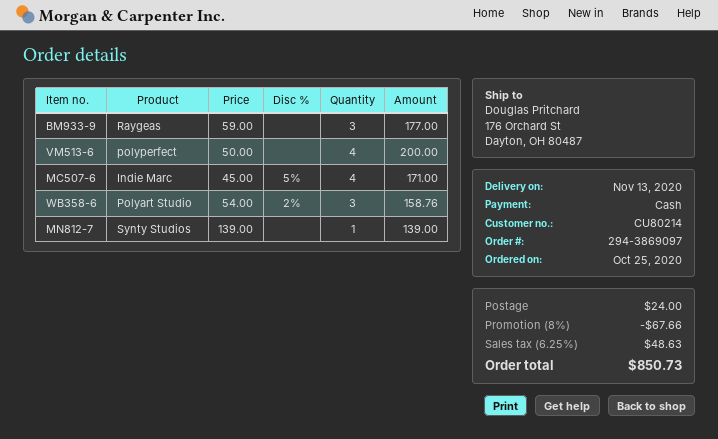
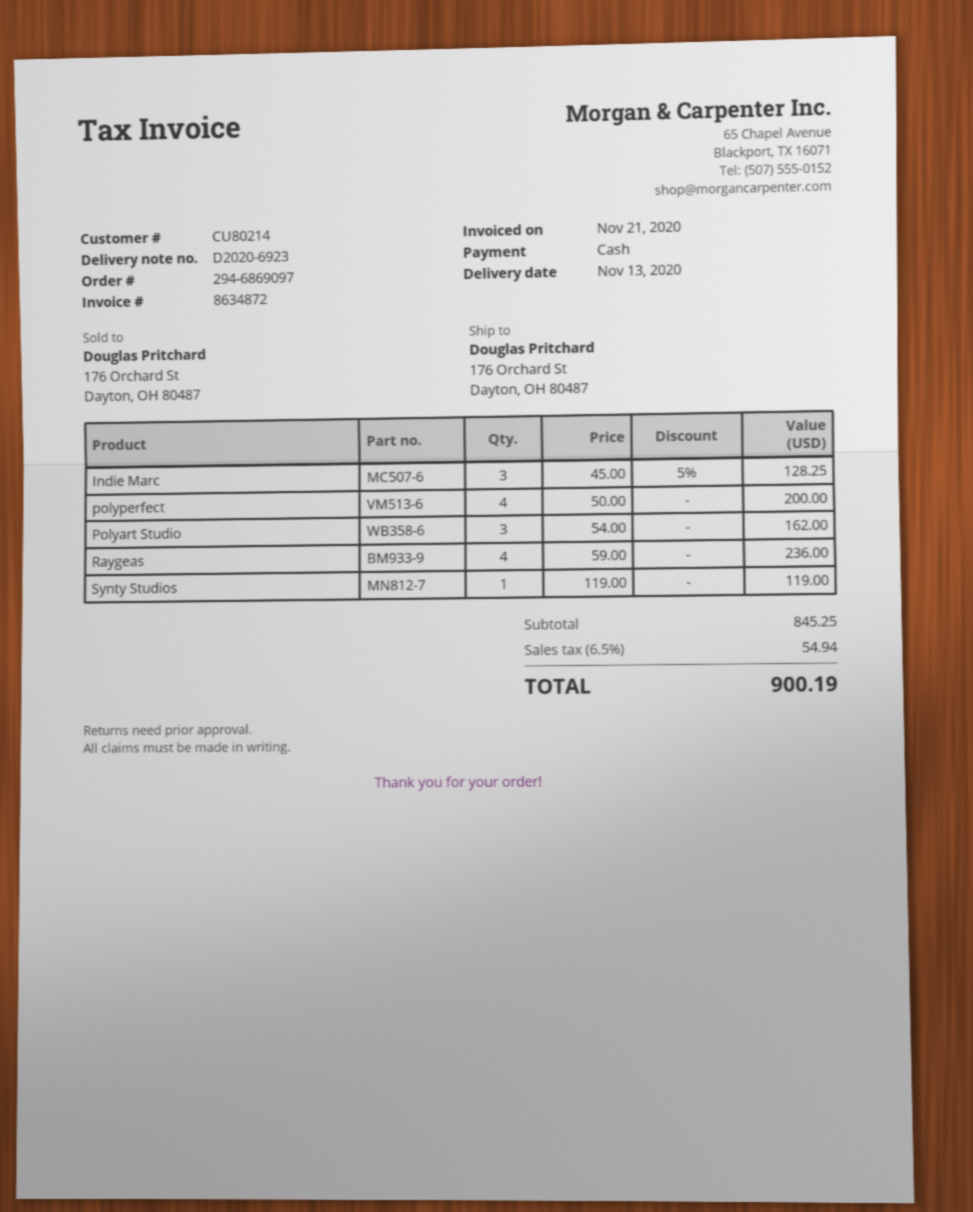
order number: 294-3869097 -> 294-6869097
Raygeas: 3 x 59.00 = 177.00 -> 4 x 59.00 = 236.00
Indie Marc: 4 x 45.00 - 5% = 171.00 -> 3 x 45.00 - 5% = 128.25
Polyart Studio: 3 x 54.00 - 2% = 158.76 -> 3 x 54.00 = 162.00
Synty Studios: 1 x 139.00 = 139.00 -> 1 x 119.00 = 119.00
discount: 8% = 67.66 -> none
shipping: 24.00 -> none
tax: 6.25% = 48.63 -> 6.5% = 54.94
total: 850.73 -> 900.19

